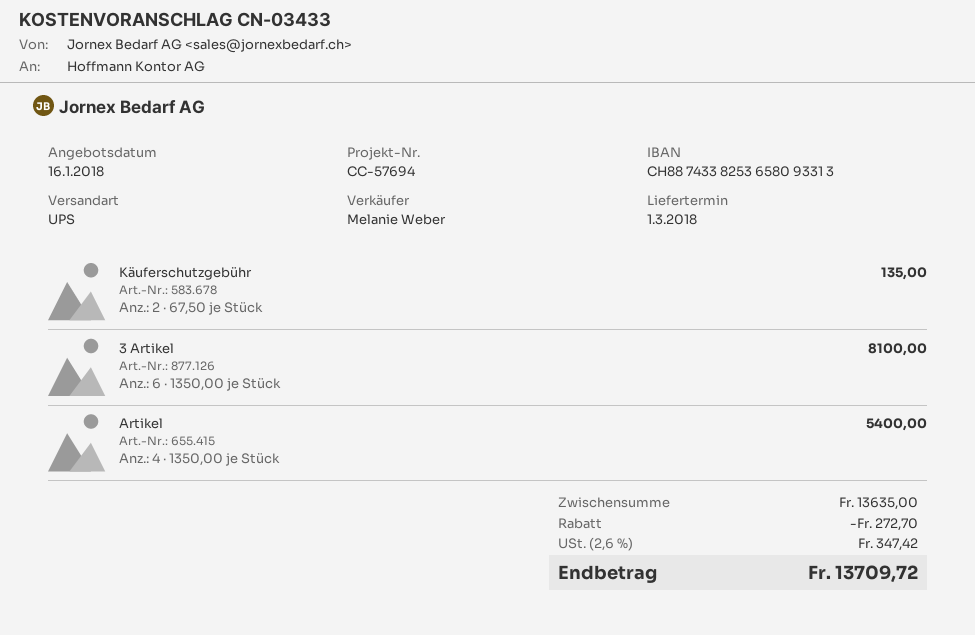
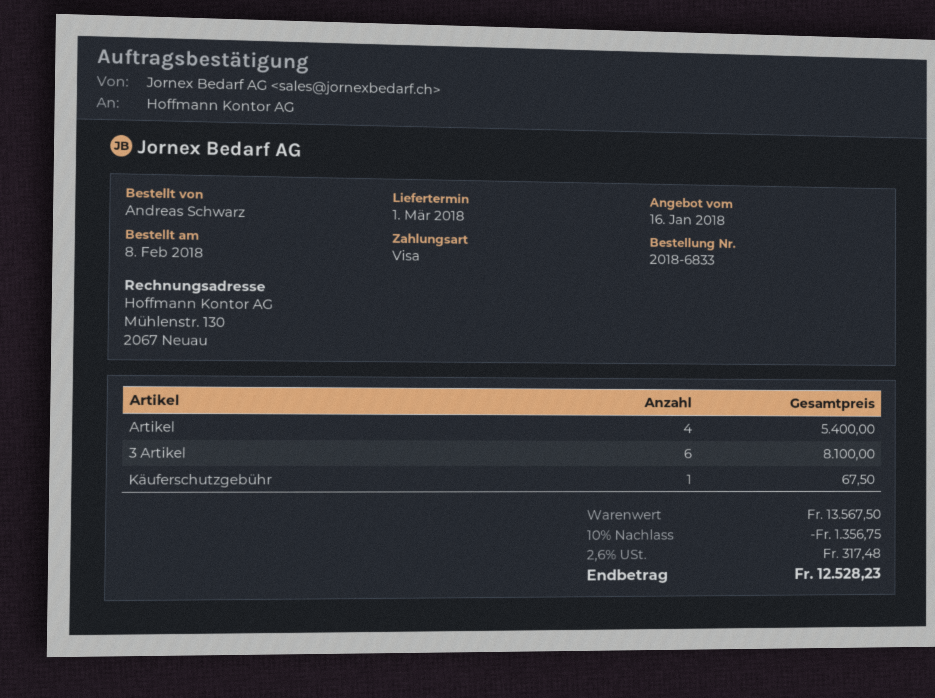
Käuferschutzgebühr: 2 for 135.00 -> 1 for 67.50
subtotal: 13635.00 -> 13567.50
discount: 272.70 -> 1356.75
tax: 2.6% = 347.42 -> 2.6% = 317.48
total: 13709.72 -> 12528.23

